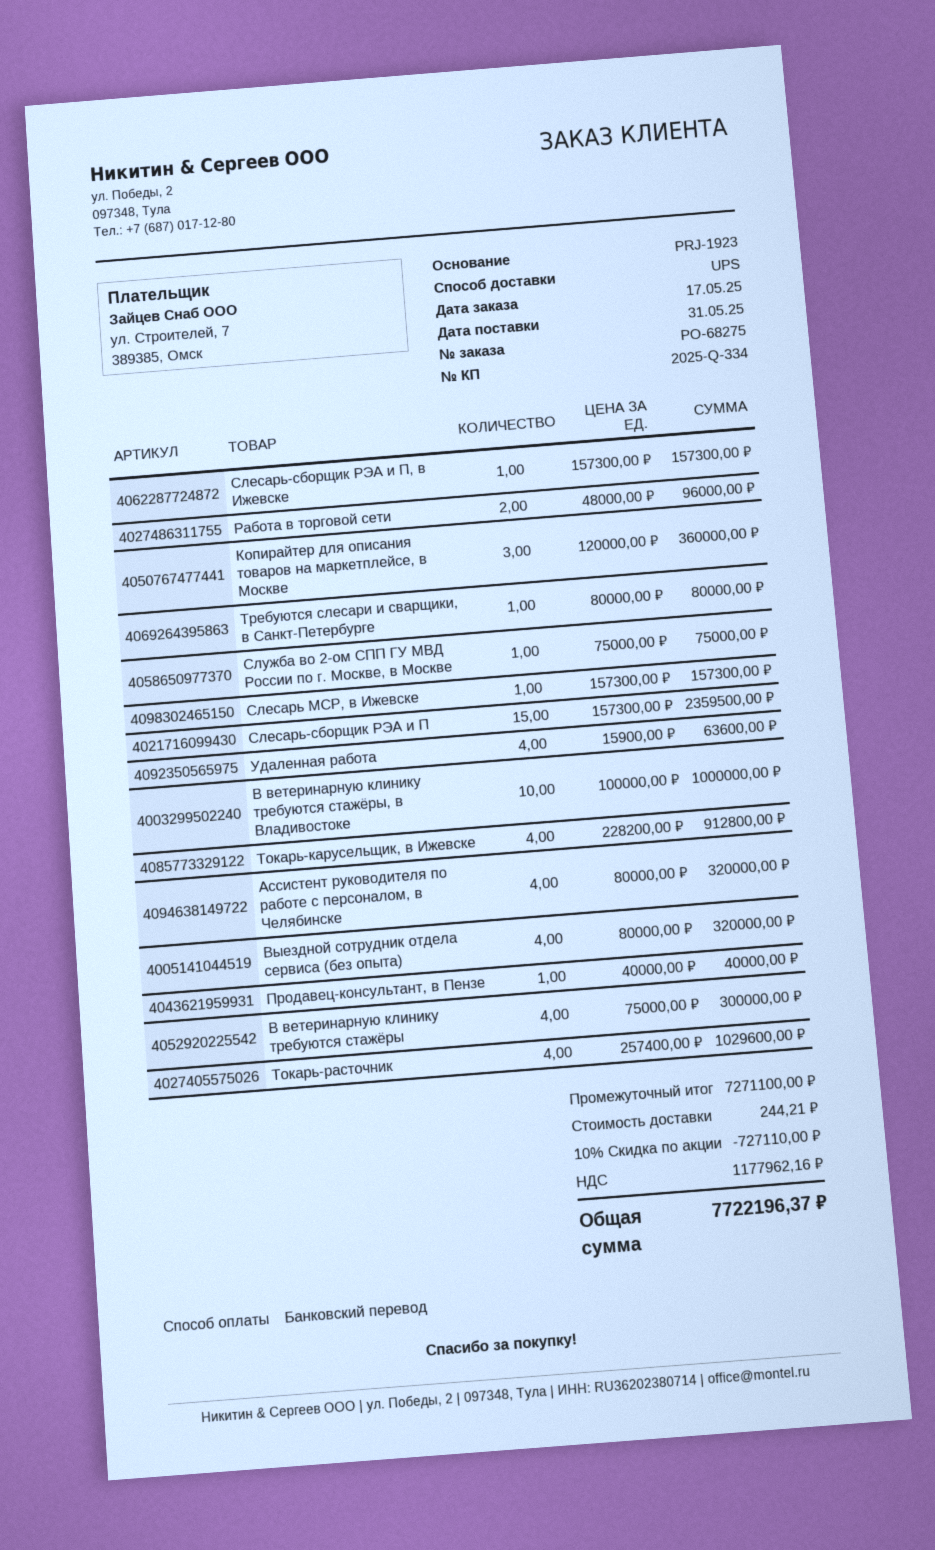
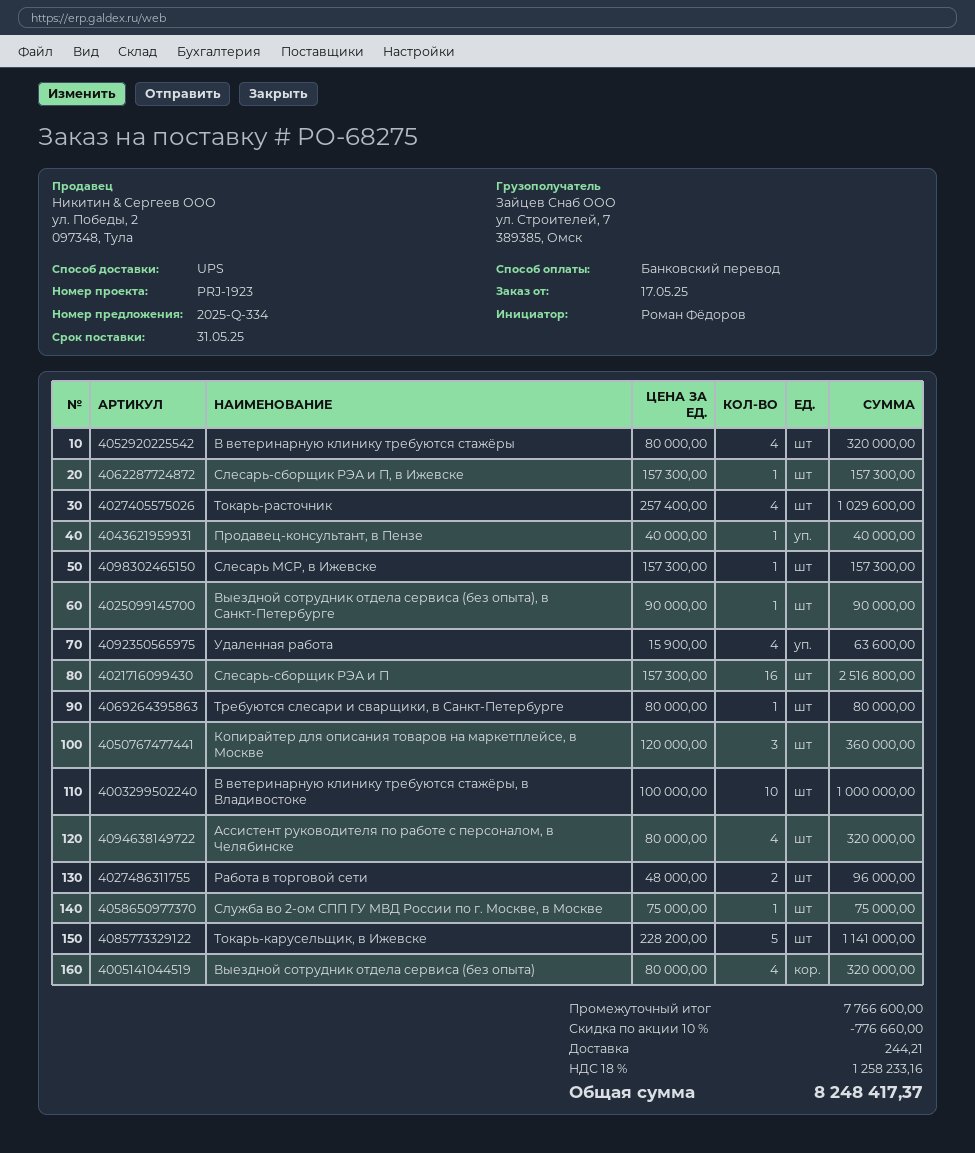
Слесарь-сборщик РЭА и П: 15 x 157300.00 = 2359500.00 -> 16 x 157300.00 = 2516800.00
Токарь-карусельщик, в Ижевске: 4 x 228200.00 = 912800.00 -> 5 x 228200.00 = 1141000.00
В ветеринарную клинику требуются стажёры: 4 x 75000.00 = 300000.00 -> 4 x 80000.00 = 320000.00
Выездной сотрудник отдела сервиса (без опыта), в Санкт-Петербурге: none -> 1 x 90000.00 = 90000.00
subtotal: 7271100.00 -> 7766600.00
discount: 10% = 727110.00 -> 10% = 776660.00
tax: 1177962.16 -> 1258233.16
total: 7722196.37 -> 8248417.37

